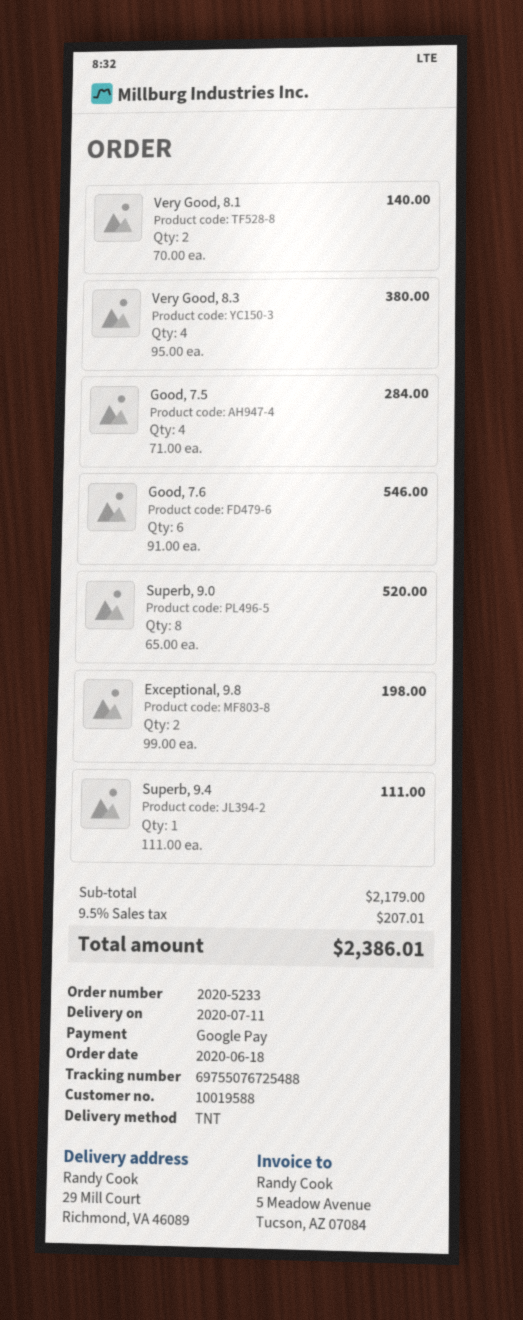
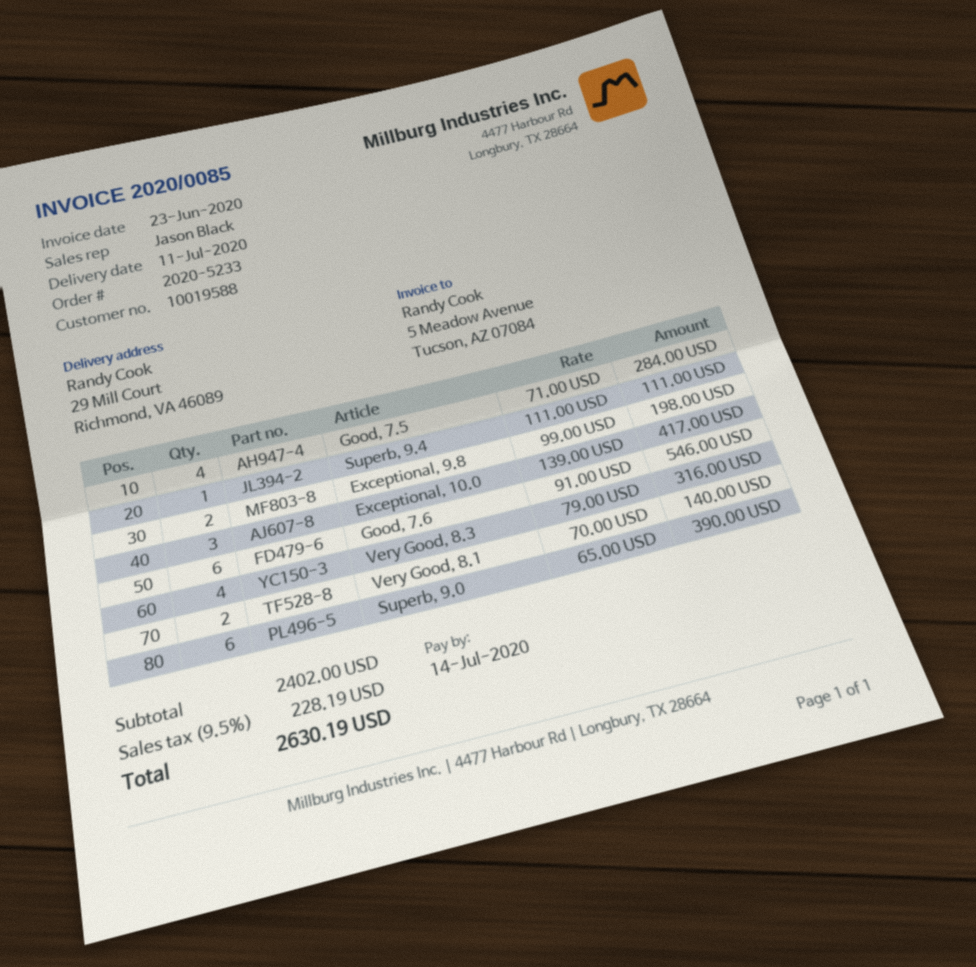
Very Good, 8.3: 4 x 95.00 = 380.00 -> 4 x 79.00 = 316.00
Superb, 9.0: 8 x 65.00 = 520.00 -> 6 x 65.00 = 390.00
Exceptional, 10.0: none -> 3 x 139.00 = 417.00
subtotal: 2179.00 -> 2402.00
tax: 9.5% = 207.01 -> 9.5% = 228.19
total: 2386.01 -> 2630.19

